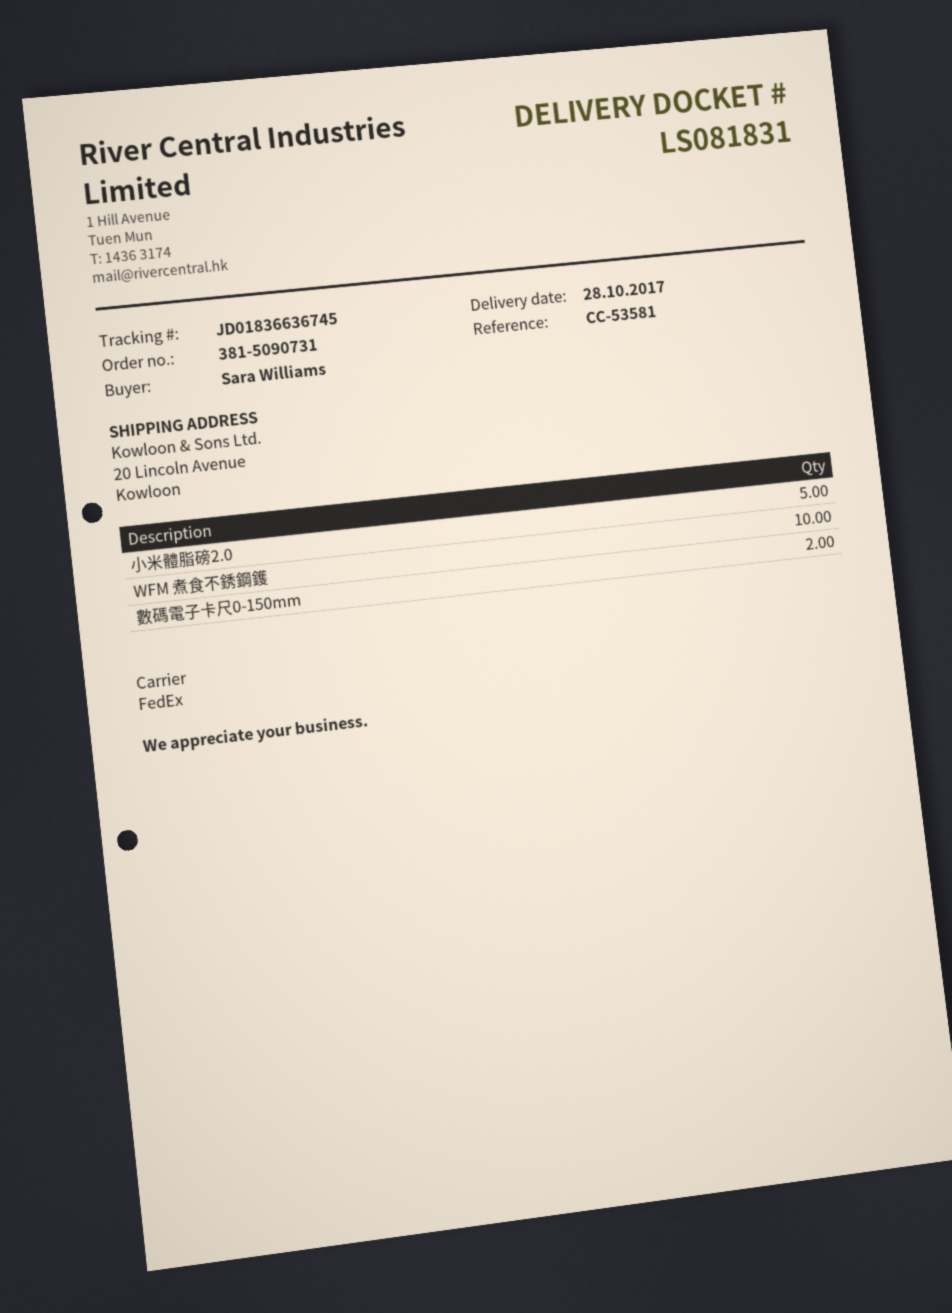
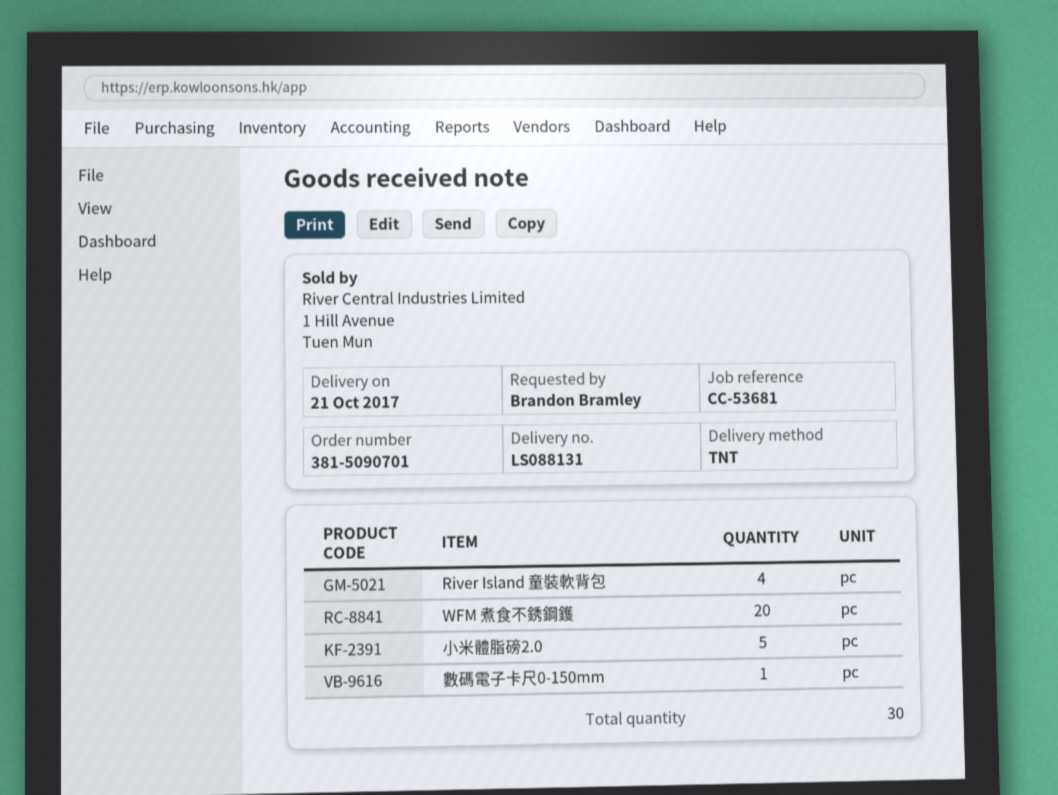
order number: 381-5090731 -> 381-5090701
delivery note number: LS081831 -> LS088131
delivery date: 2017-10-28 -> 2017-10-21
reference: CC-53581 -> CC-53681
ordered by: Sara Williams -> Brandon Bramley
shipping method: FedEx -> TNT
WFM 煮食不銹鋼鑊: 10 -> 20
數碼電子卡尺0-150mm: 2 -> 1
River Island 童裝軟背包: none -> 4

